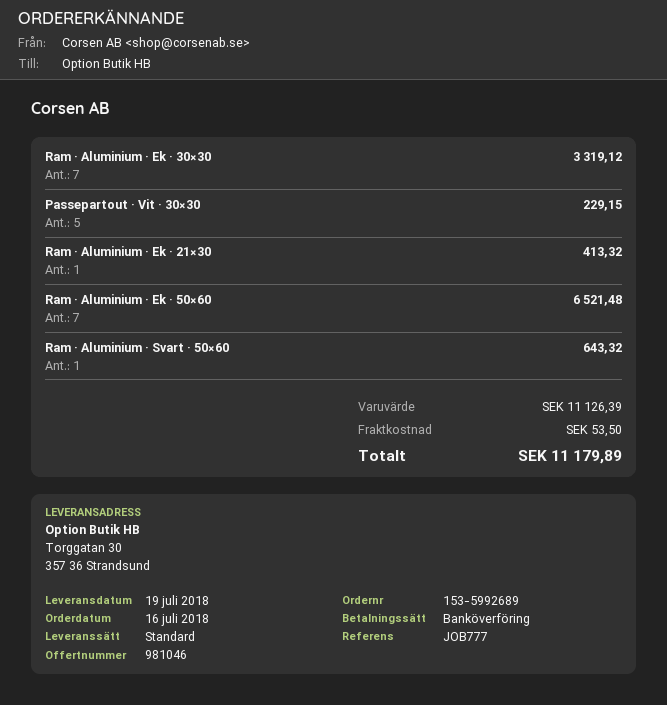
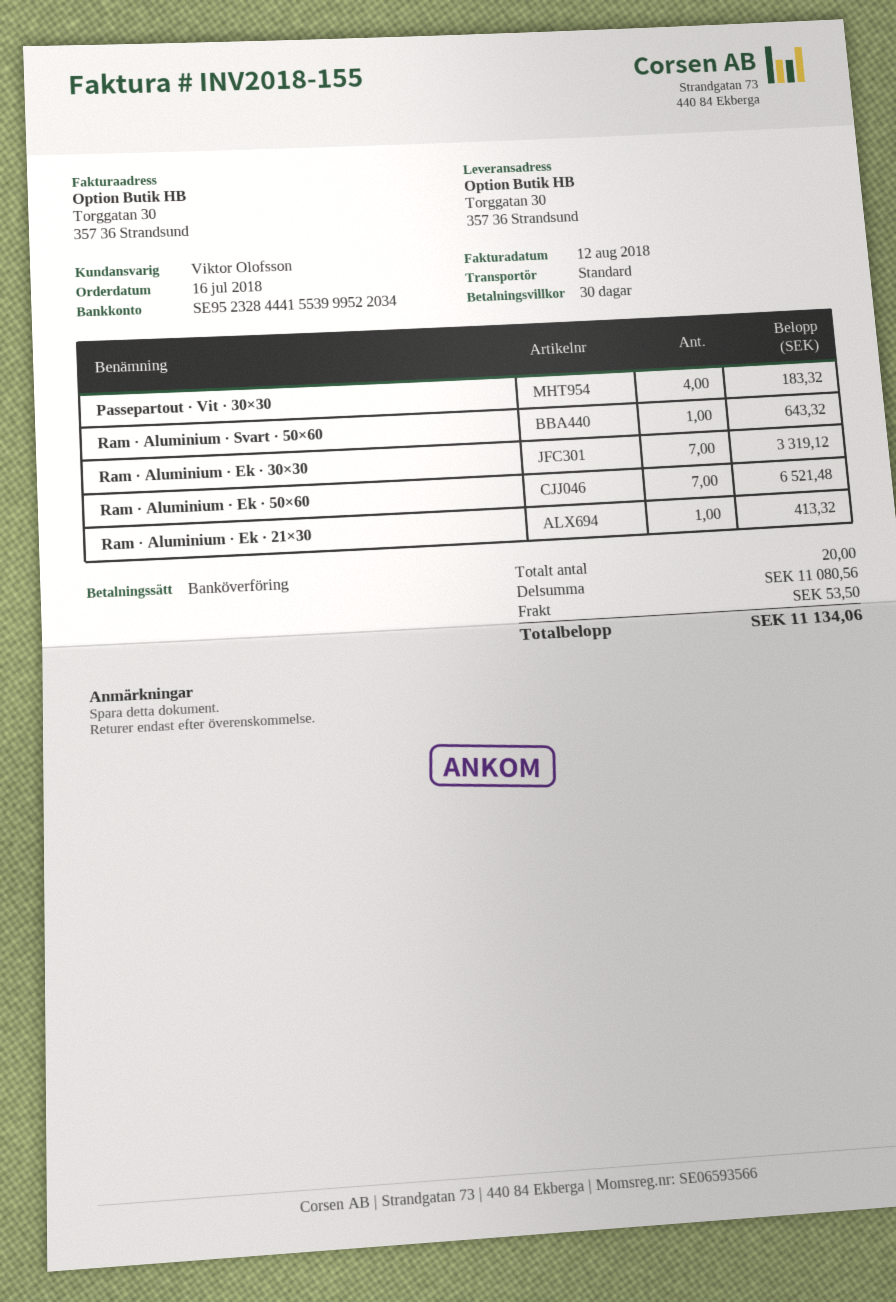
Passepartout · Vit · 30×30: 5 for 229.15 -> 4 for 183.32
subtotal: 11126.39 -> 11080.56
total: 11179.89 -> 11134.06

